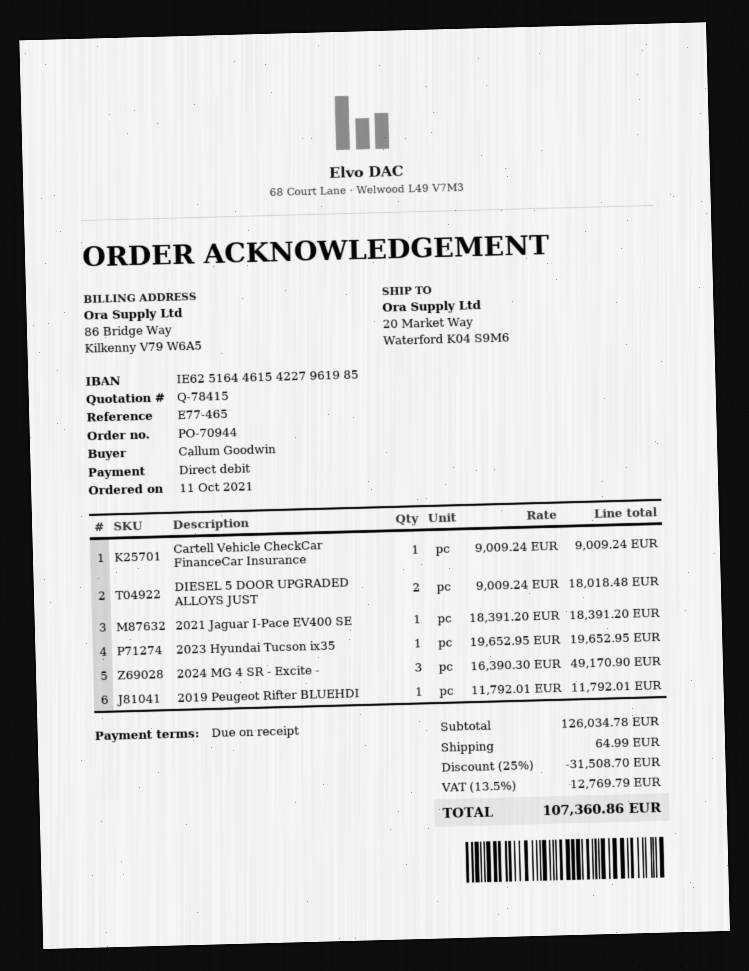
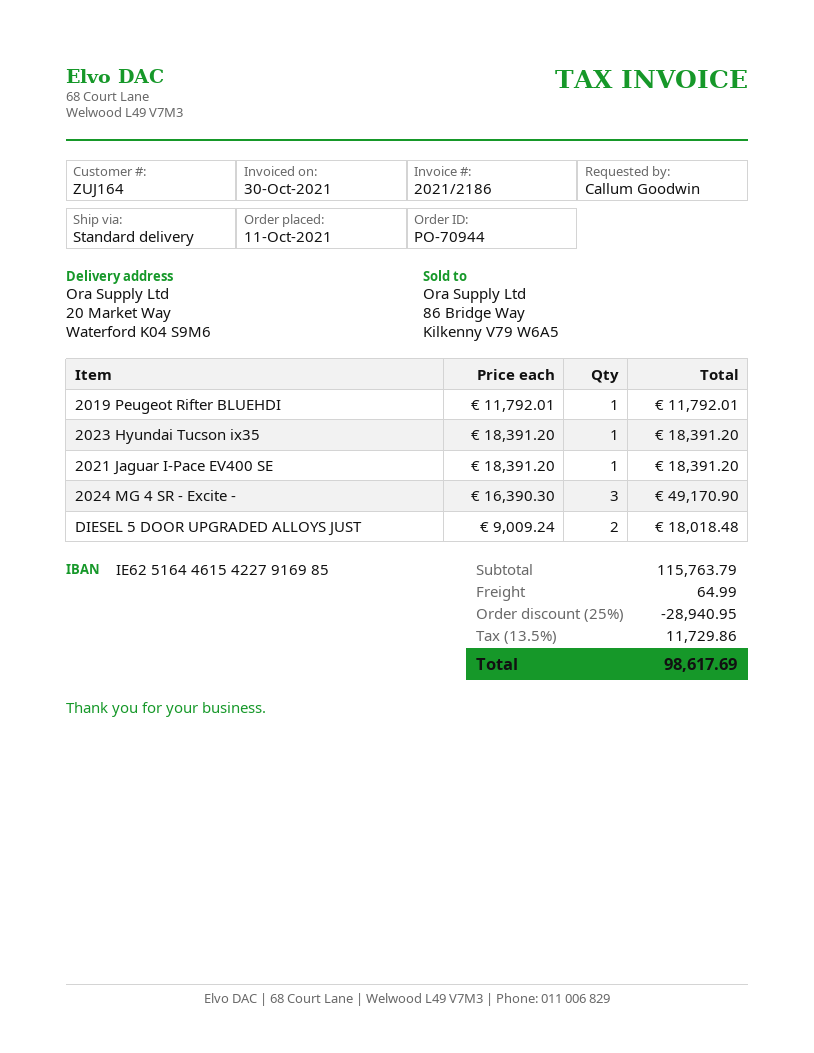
bank account: IE62516446154227961985 -> IE62516446154227916985
Cartell Vehicle CheckCar FinanceCar Insurance: 1 x 9009.24 = 9009.24 -> none
2023 Hyundai Tucson ix35: 1 x 19652.95 = 19652.95 -> 1 x 18391.20 = 18391.20
subtotal: 126034.78 -> 115763.79
discount: 25% = 31508.70 -> 25% = 28940.95
tax: 13.5% = 12769.79 -> 13.5% = 11729.86
total: 107360.86 -> 98617.69

